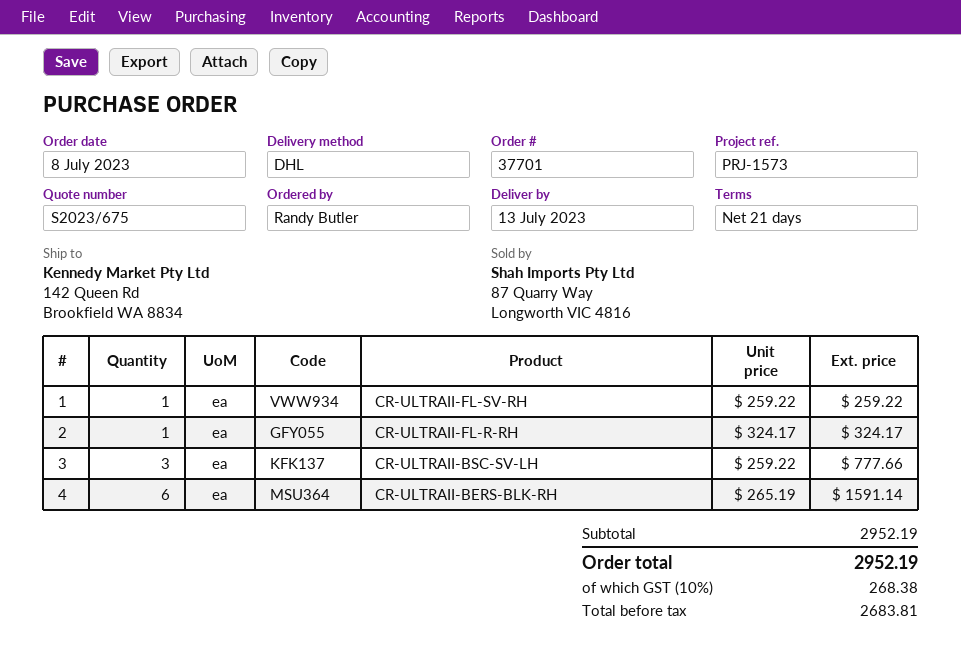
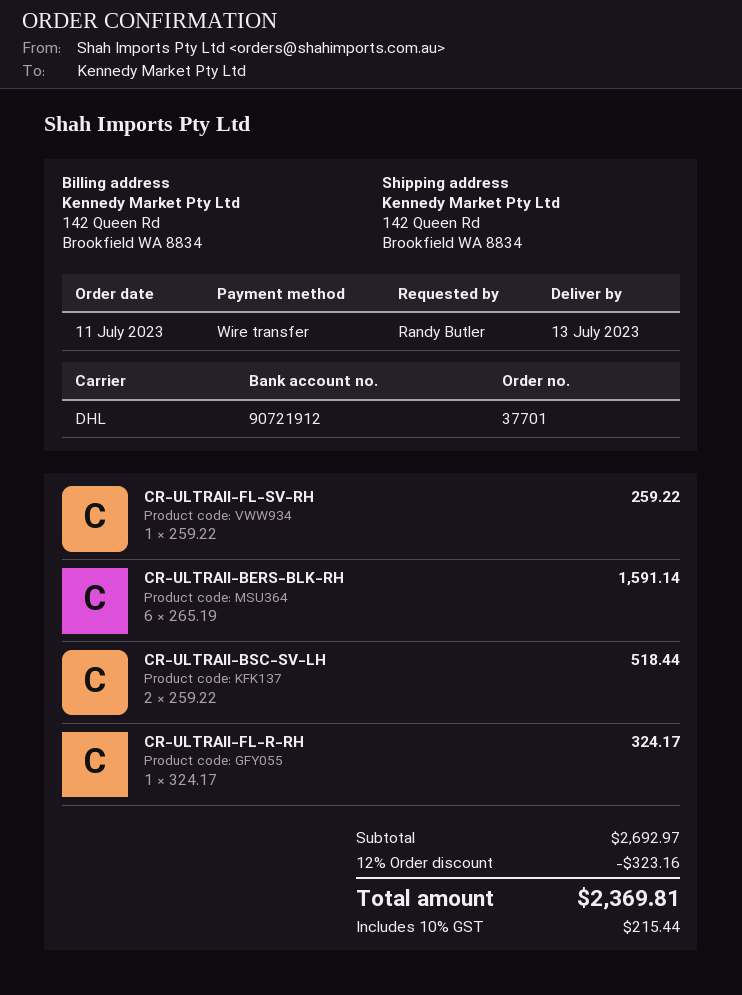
order date: 2023-07-08 -> 2023-07-11
CR-ULTRAII-BSC-SV-LH: 3 x 259.22 = 777.66 -> 2 x 259.22 = 518.44
subtotal: 2952.19 -> 2692.97
discount: none -> 12% = 323.16
tax: 10% = 268.38 -> 10% = 215.44
total: 2952.19 -> 2369.81

